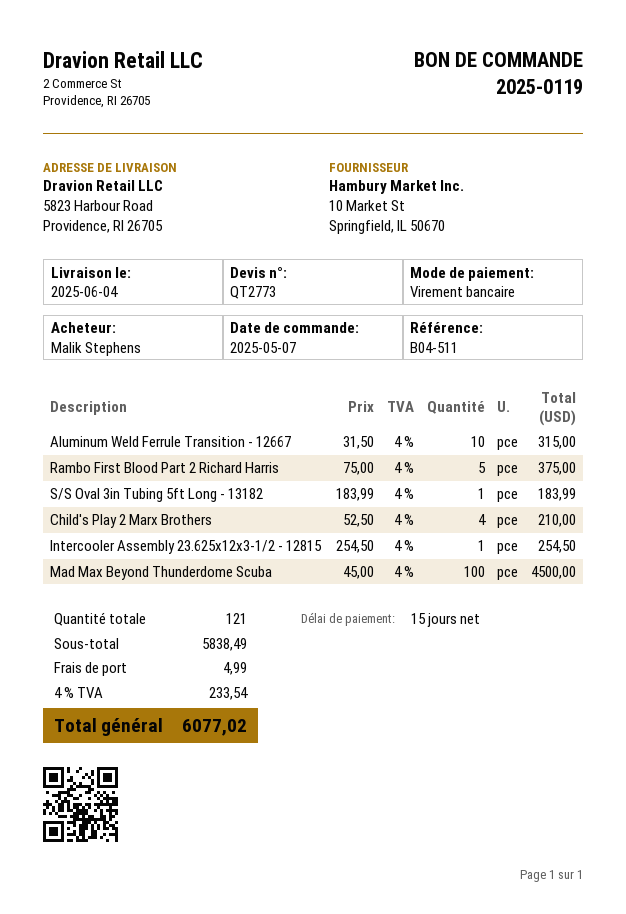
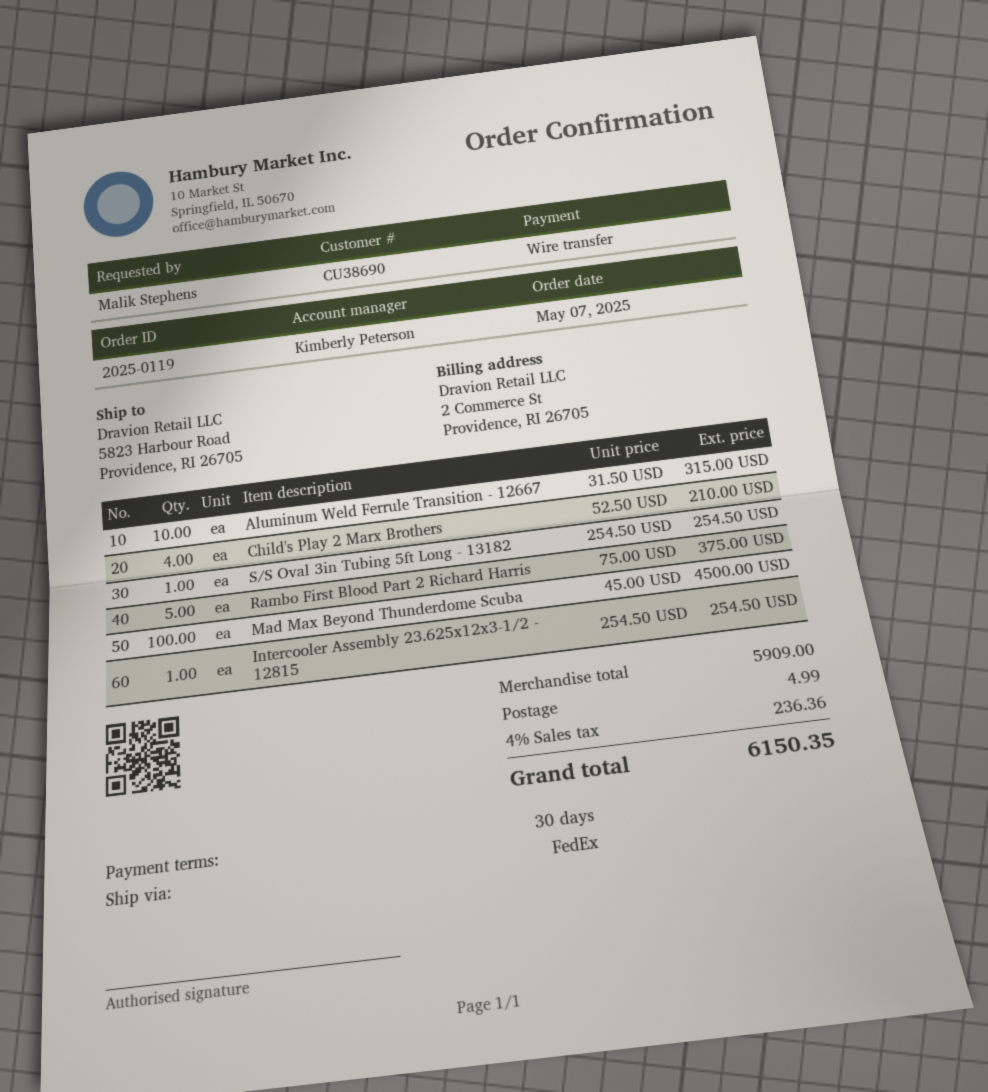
payment terms: 15 days -> 30 days
S/S Oval 3in Tubing 5ft Long - 13182: 1 x 183.99 = 183.99 -> 1 x 254.50 = 254.50
subtotal: 5838.49 -> 5909.00
tax: 4% = 233.54 -> 4% = 236.36
total: 6077.02 -> 6150.35

